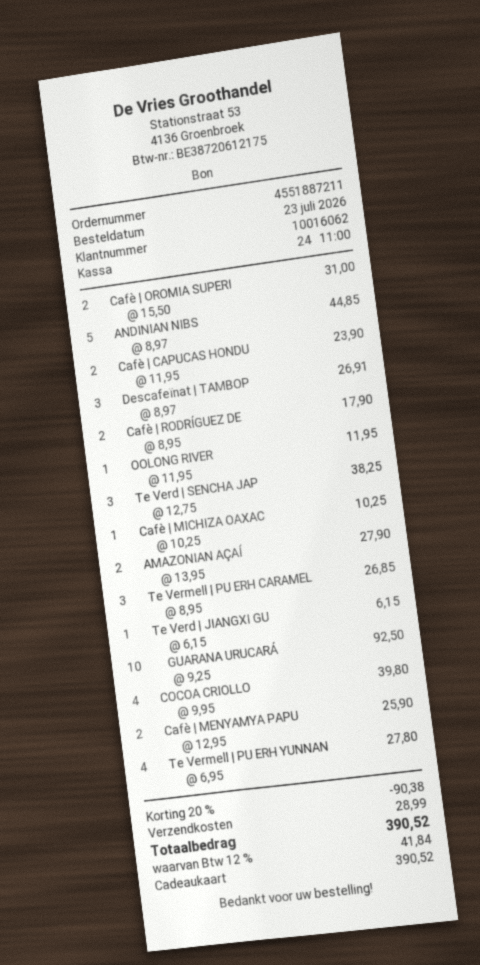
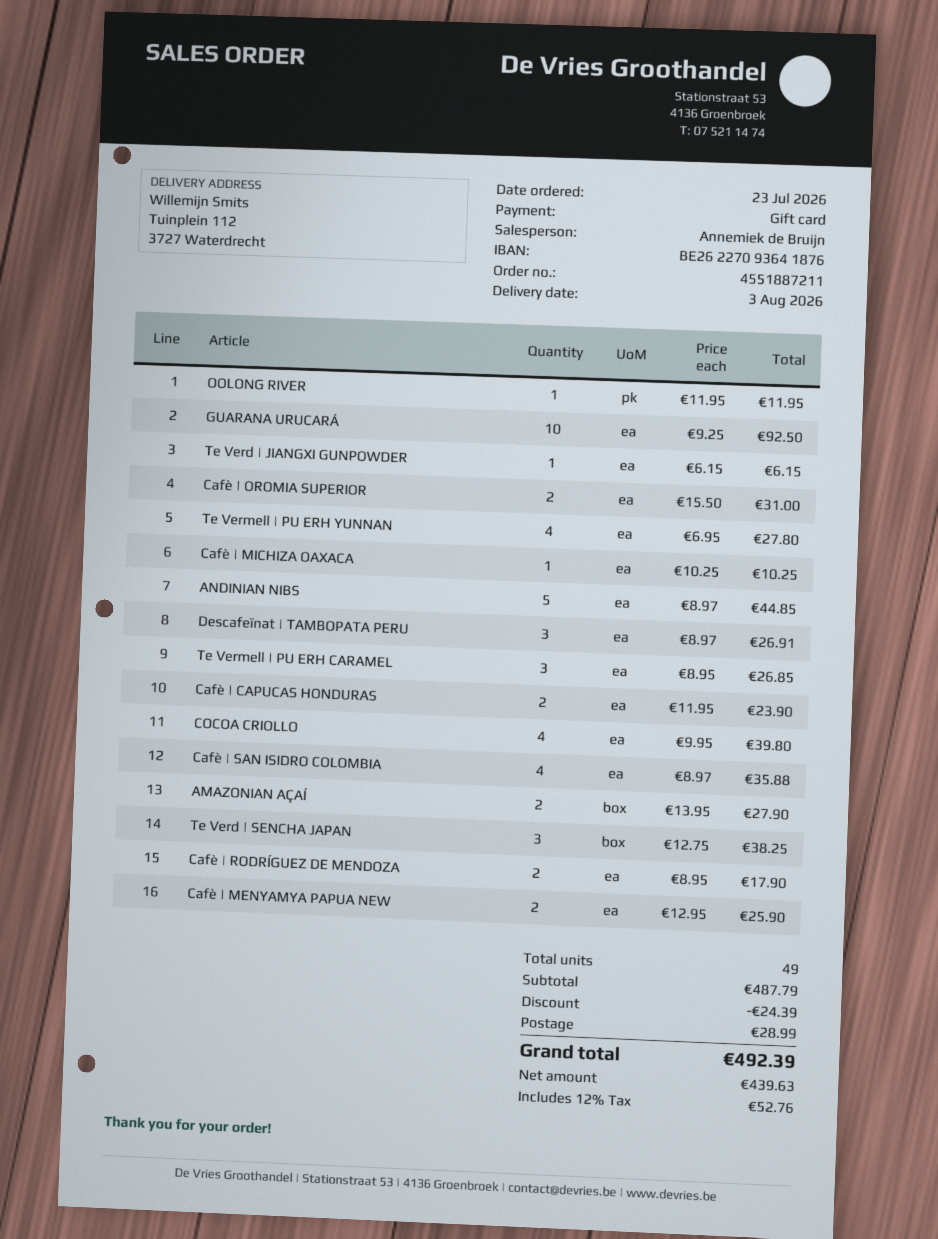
Cafè | SAN ISIDRO COLOMBIA: none -> 4 x 8.97 = 35.88
discount: 90.38 -> 24.39
tax: 12% = 41.84 -> 12% = 52.76
total: 390.52 -> 492.39

